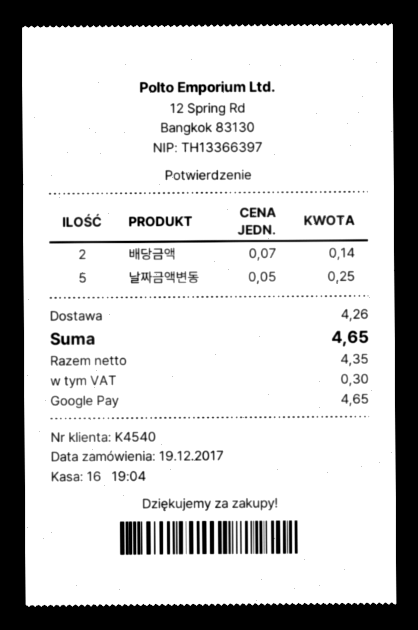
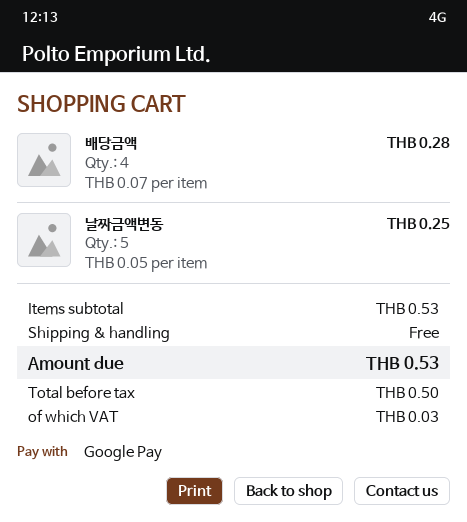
배당금액: 2 x 0.07 = 0.14 -> 4 x 0.07 = 0.28
shipping: 4.26 -> 0.00
net: 4.35 -> 0.50
tax: 0.30 -> 0.03
total: 4.65 -> 0.53

